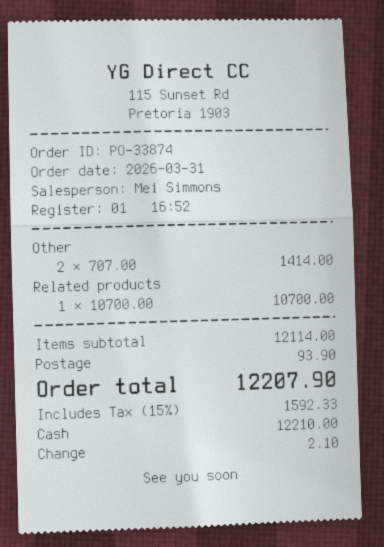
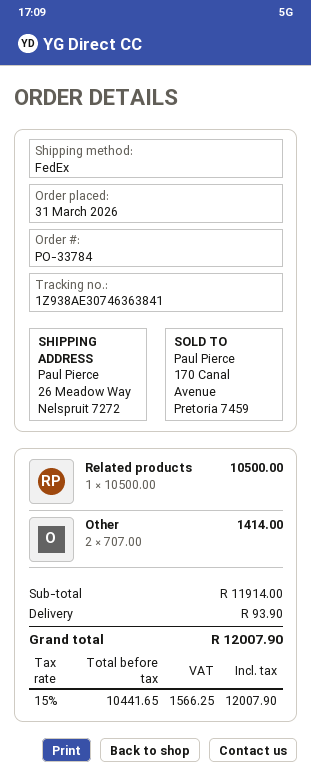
order number: PO-33874 -> PO-33784
Related products: 1 x 10700.00 = 10700.00 -> 1 x 10500.00 = 10500.00
subtotal: 12114.00 -> 11914.00
tax: 15% = 1592.33 -> 15% = 1566.25
total: 12207.90 -> 12007.90

